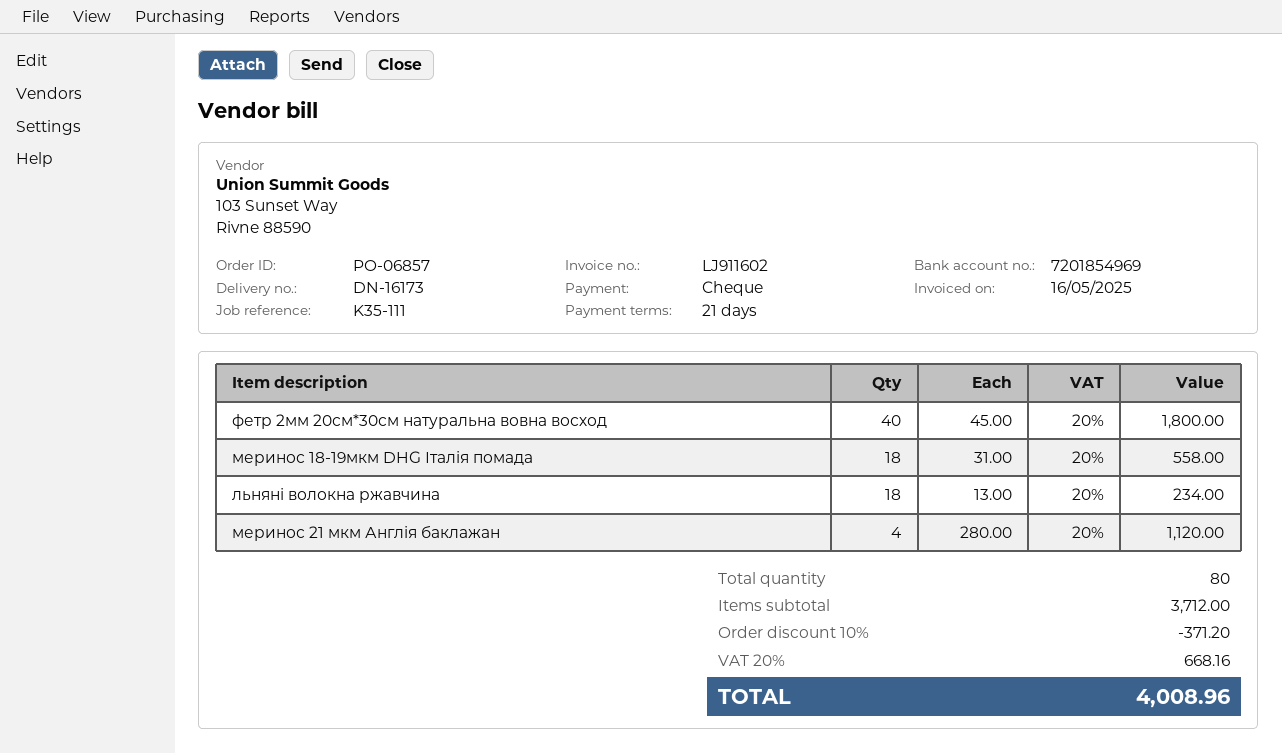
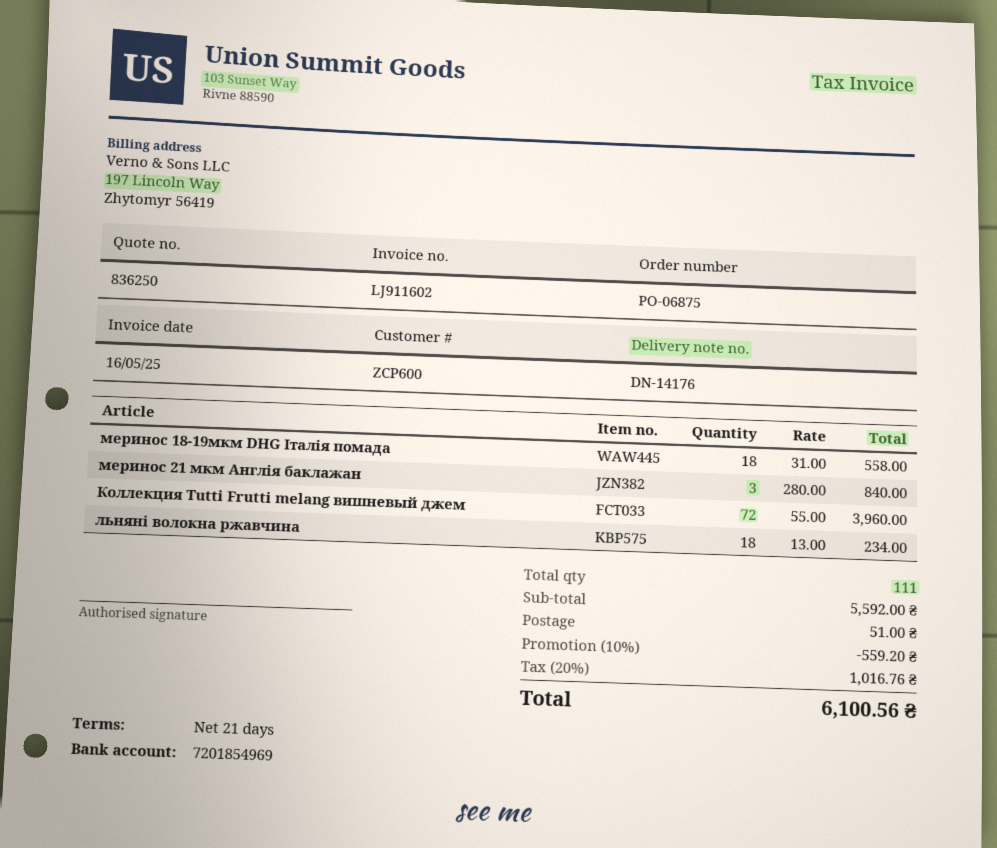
order number: PO-06857 -> PO-06875
delivery note number: DN-16173 -> DN-14176
фетр 2мм 20см*30см натуральна вовна восход: 40 x 45.00 = 1800.00 -> none
меринос 21 мкм Англія баклажан: 4 x 280.00 = 1120.00 -> 3 x 280.00 = 840.00
Коллекция Tutti Frutti melang вишневый джем: none -> 72 x 55.00 = 3960.00
total quantity: 80 -> 111
subtotal: 3712.00 -> 5592.00
discount: 10% = 371.20 -> 10% = 559.20
shipping: none -> 51.00
tax: 20% = 668.16 -> 20% = 1016.76
total: 4008.96 -> 6100.56

